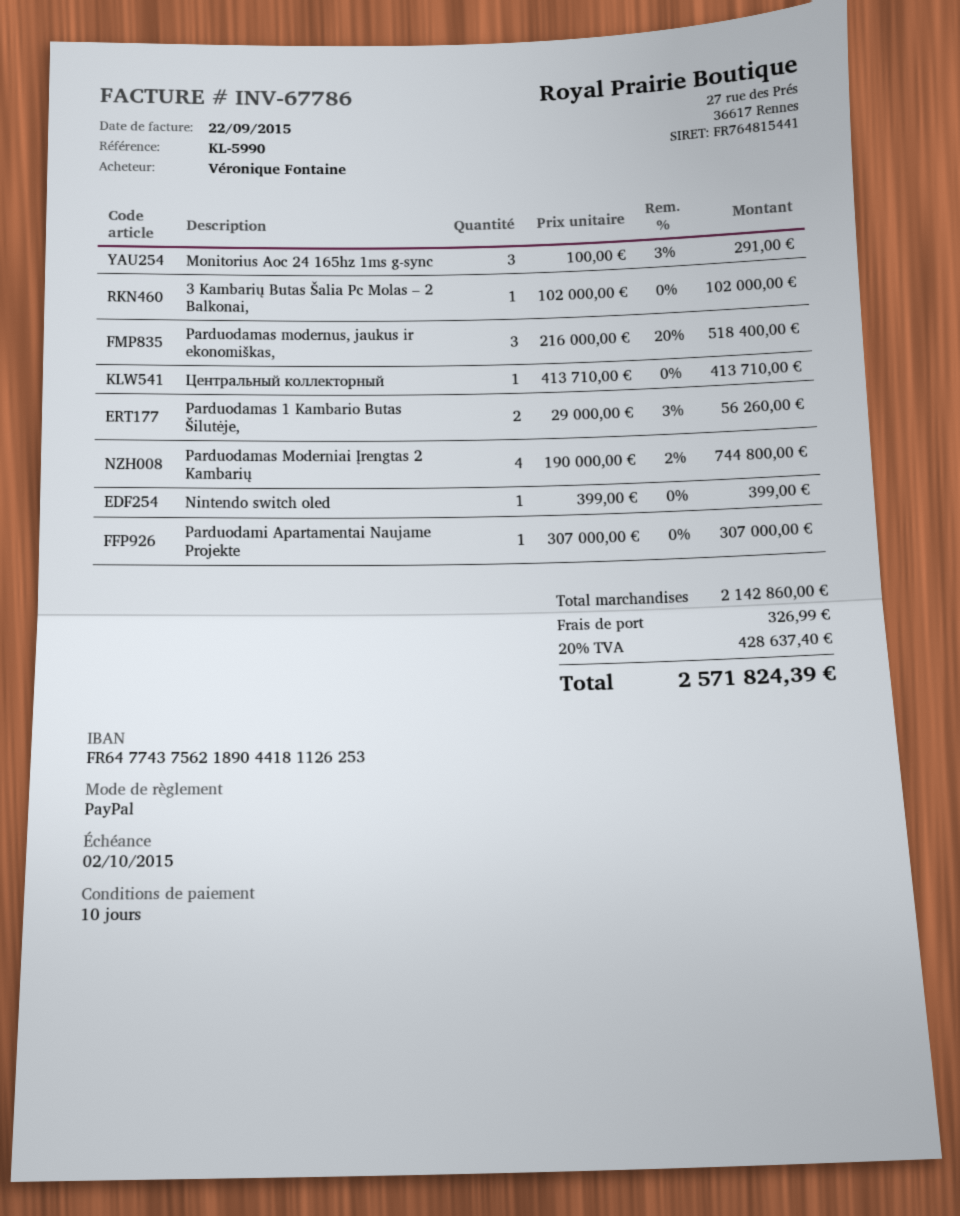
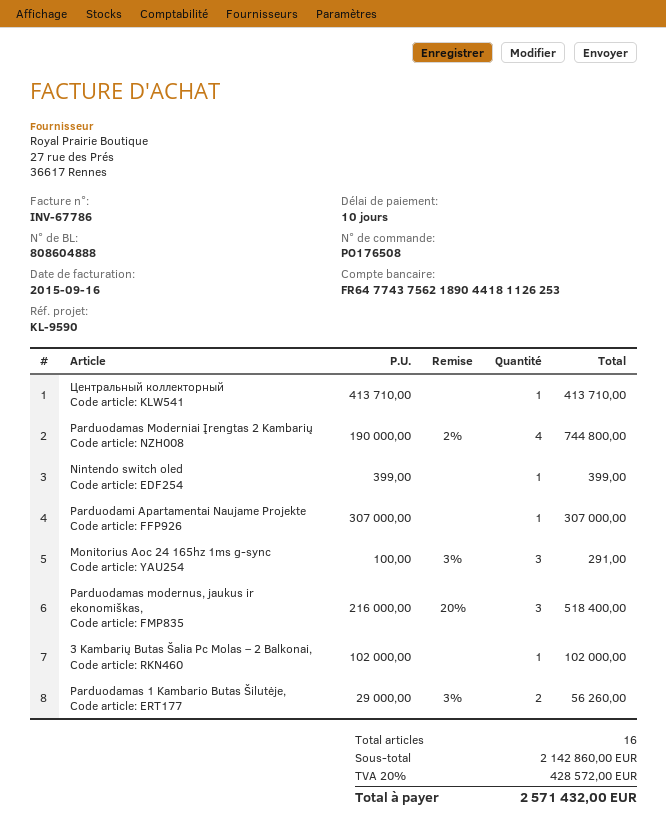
invoice date: 2015-09-22 -> 2015-09-16
reference: KL-5990 -> KL-9590
shipping: 326.99 -> none
tax: 20% = 428637.40 -> 20% = 428572.00
total: 2571824.39 -> 2571432.00

